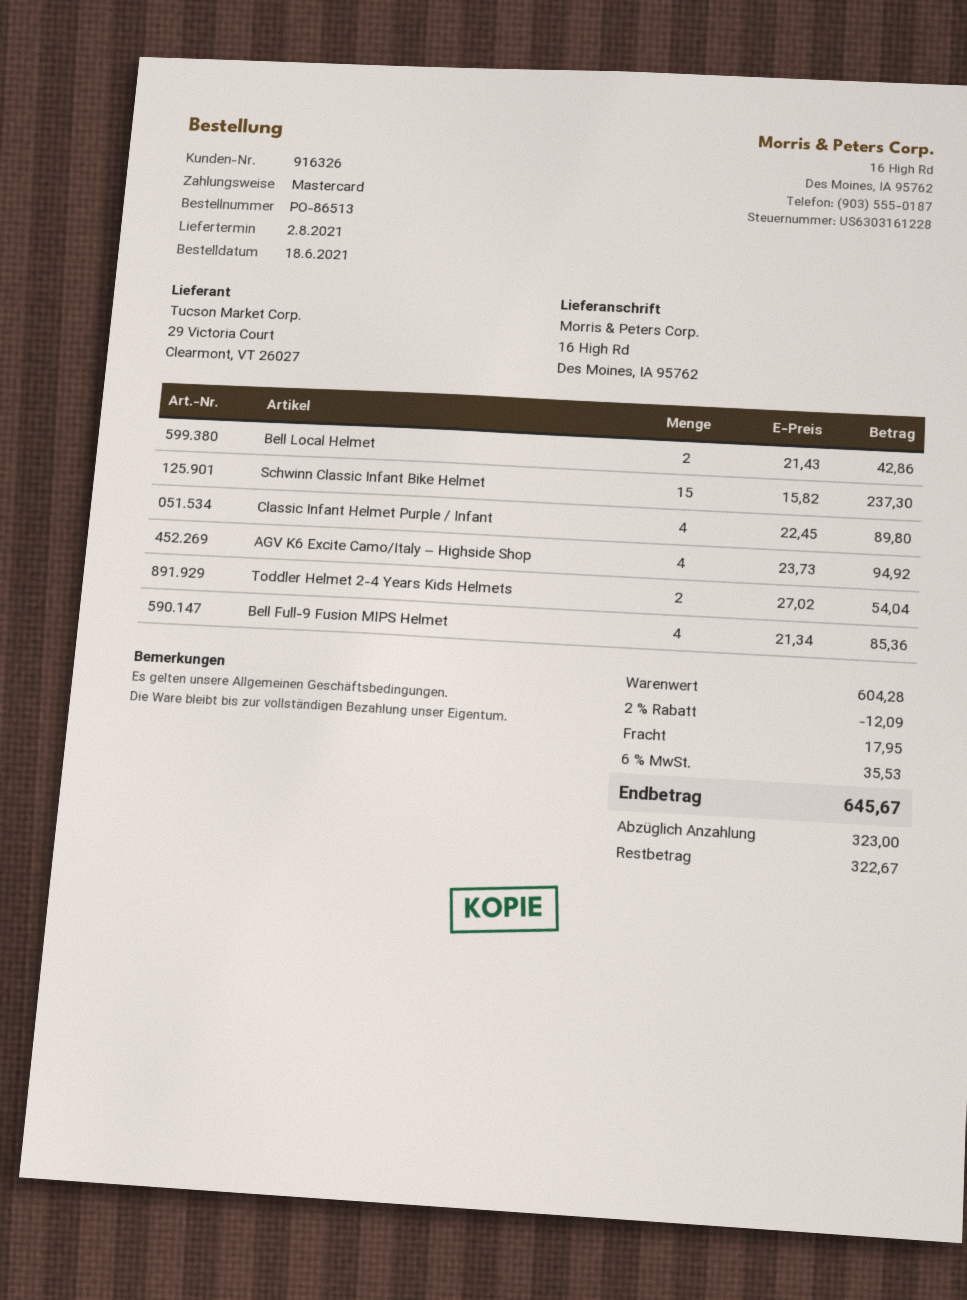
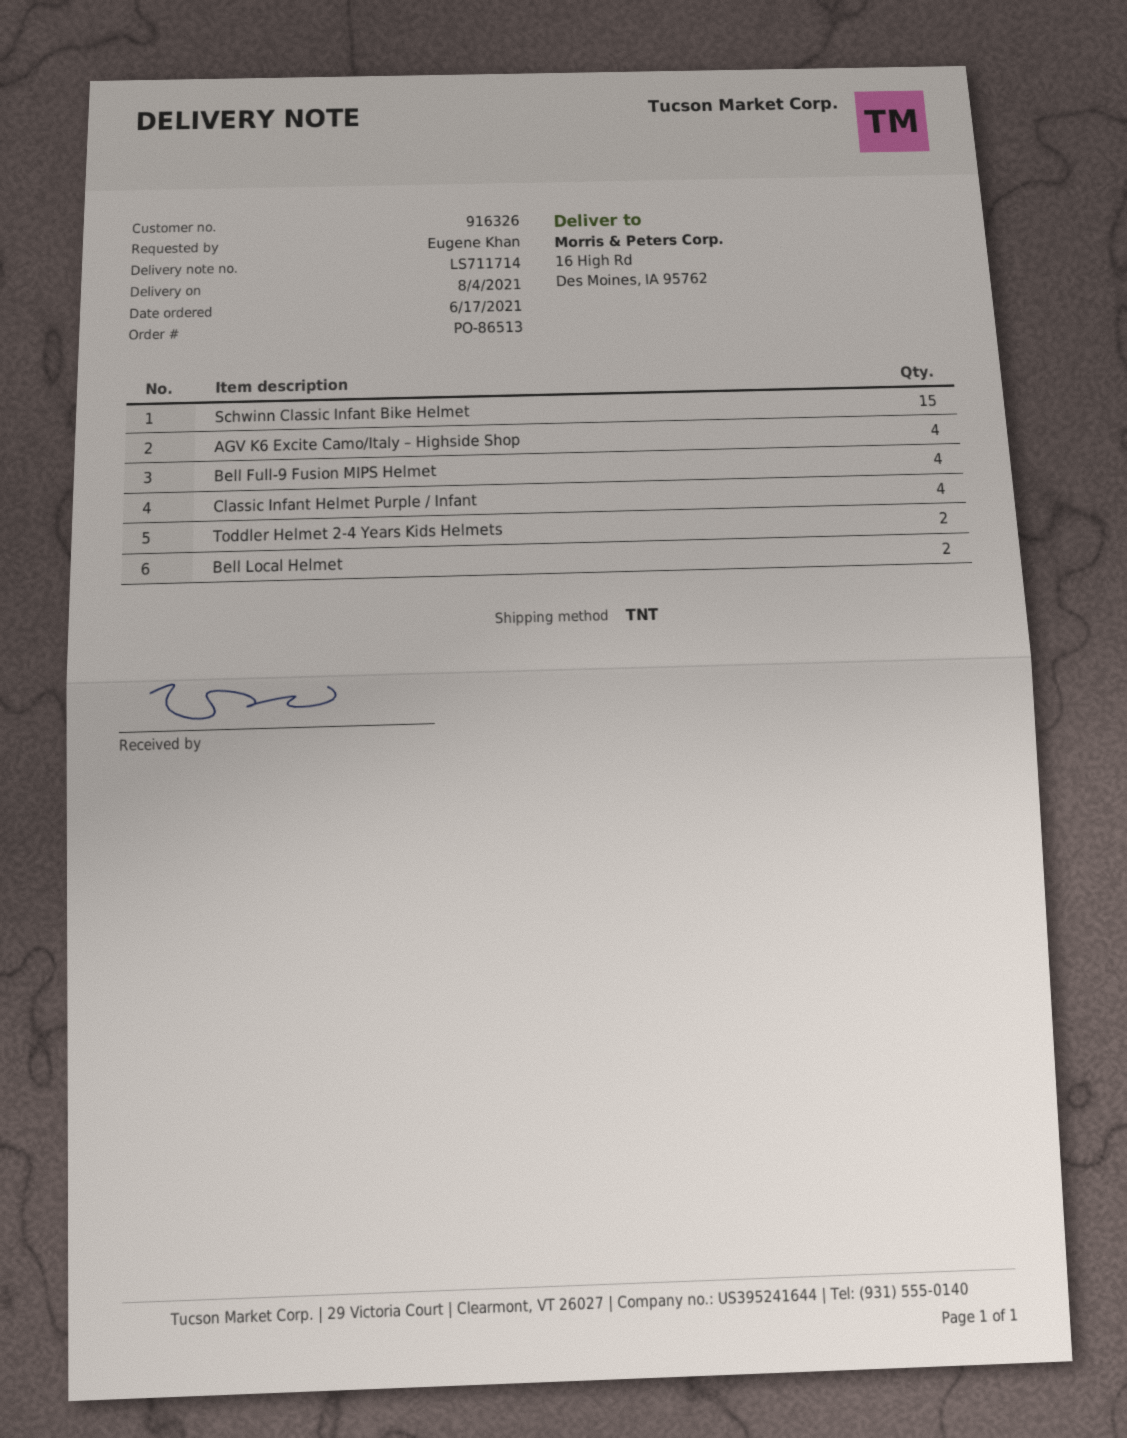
order date: 2021-06-18 -> 2021-06-17
delivery date: 2021-08-02 -> 2021-08-04

